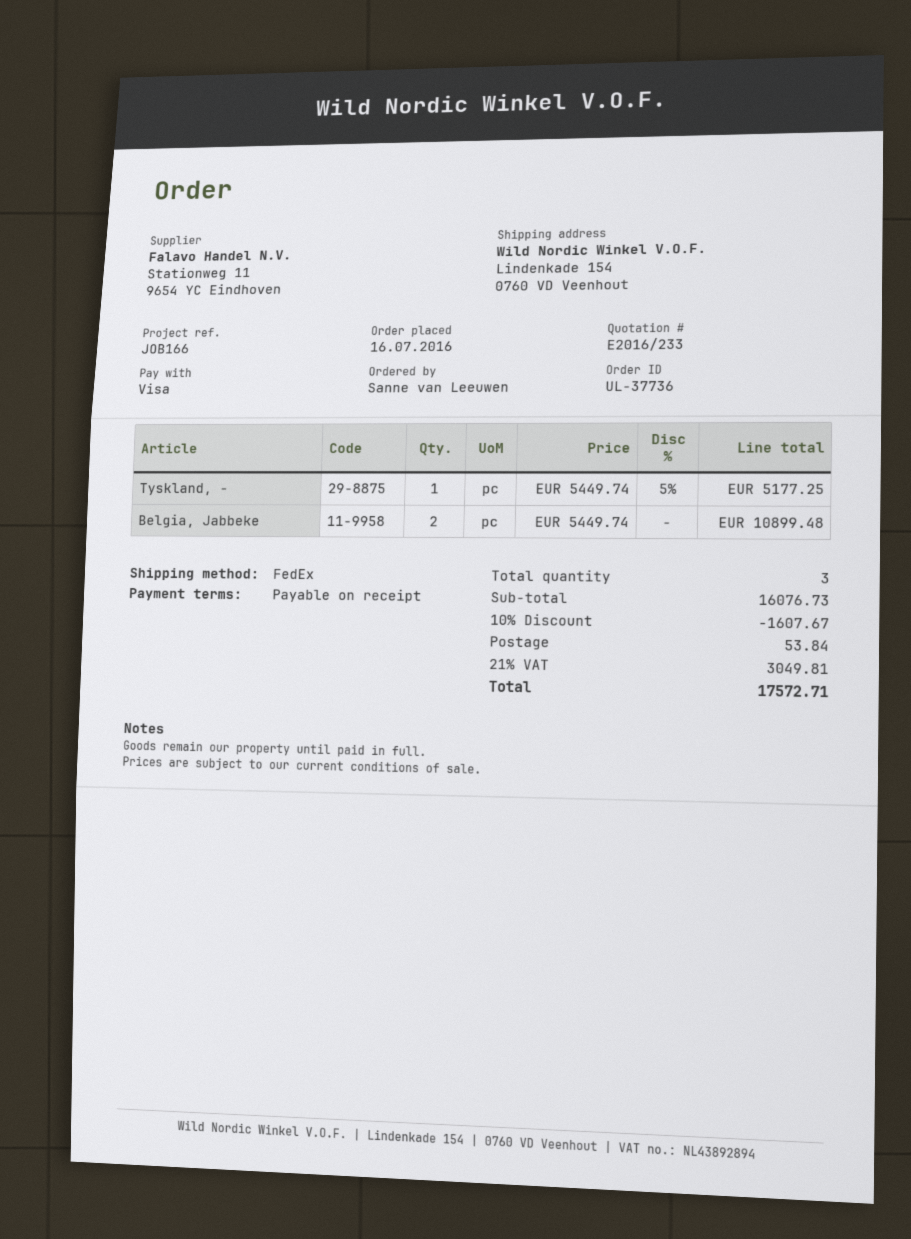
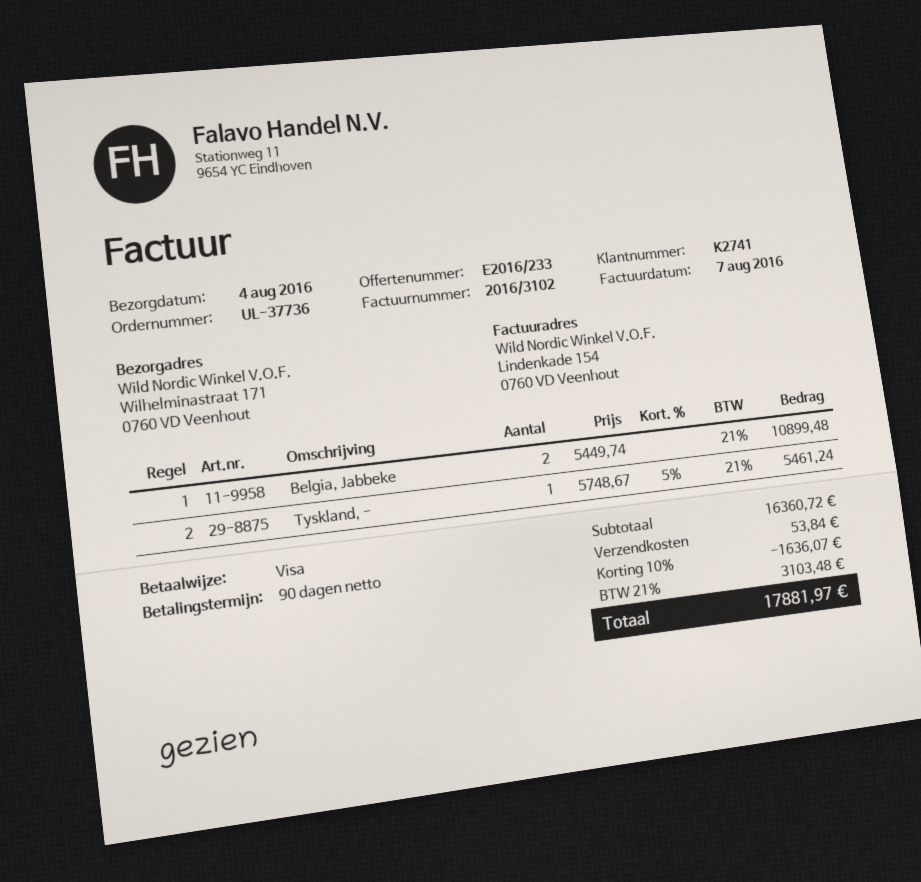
payment terms: on receipt -> 90 days
ship to: Lindenkade 154, 0760 VD Veenhout -> Wilhelminastraat 171, 0760 VD Veenhout
Tyskland, -: 1 x 5449.74 - 5% = 5177.25 -> 1 x 5748.67 - 5% = 5461.24
subtotal: 16076.73 -> 16360.72
discount: 10% = 1607.67 -> 10% = 1636.07
tax: 21% = 3049.81 -> 21% = 3103.48
total: 17572.71 -> 17881.97

